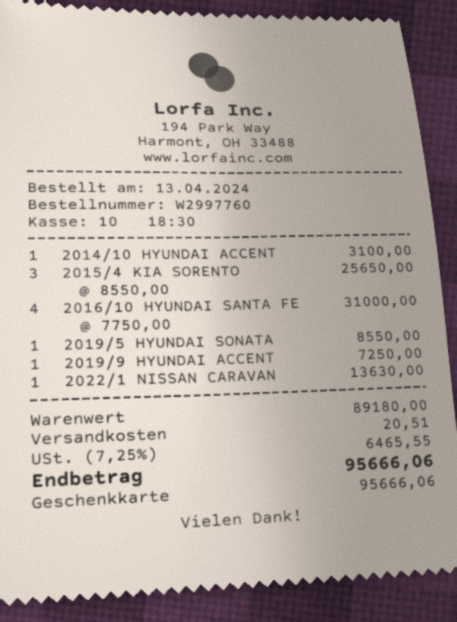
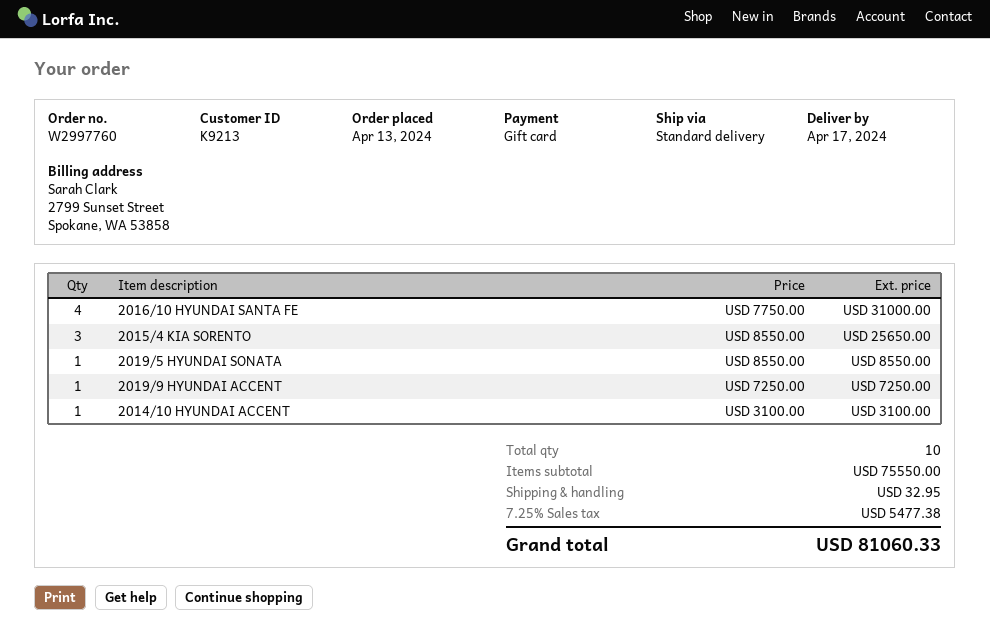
2022/1 NISSAN CARAVAN: 1 x 13630.00 = 13630.00 -> none
subtotal: 89180.00 -> 75550.00
shipping: 20.51 -> 32.95
tax: 7.25% = 6465.55 -> 7.25% = 5477.38
total: 95666.06 -> 81060.33

